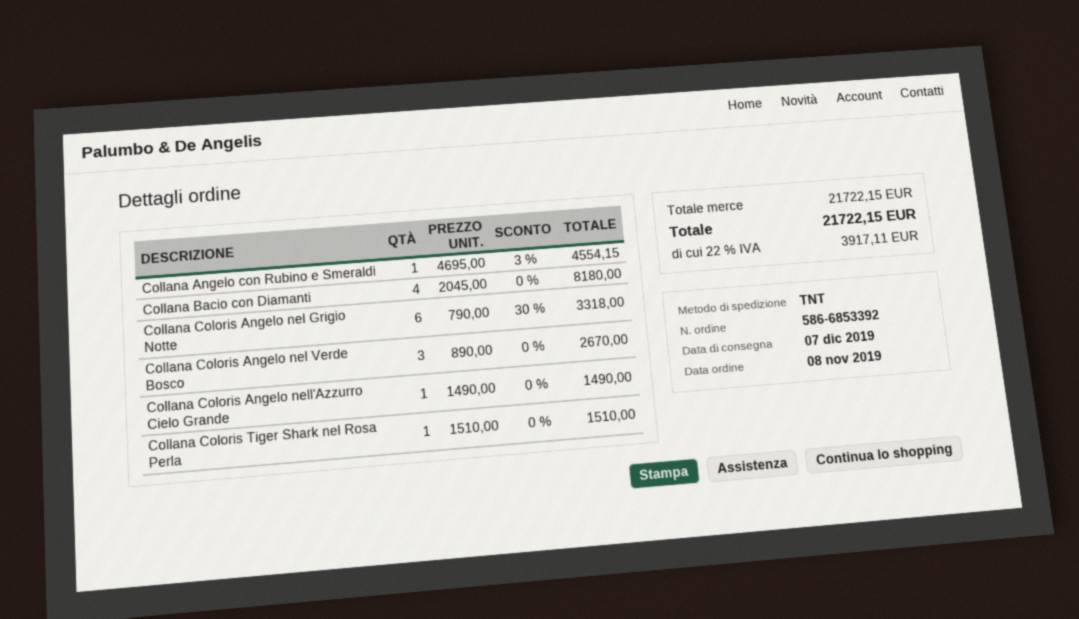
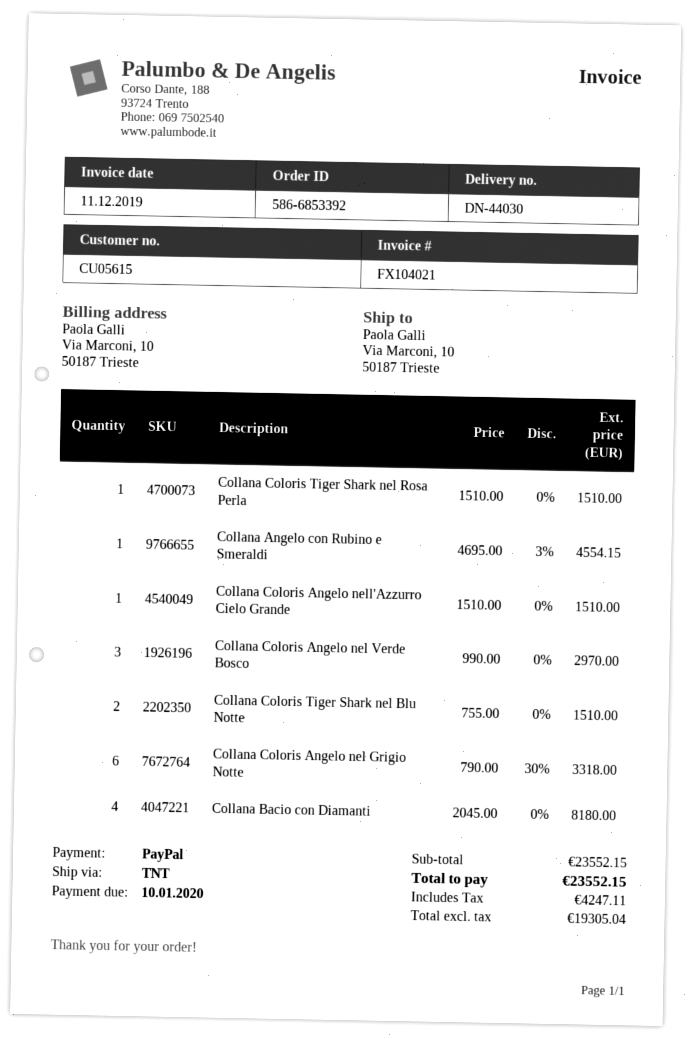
Collana Coloris Angelo nel Verde Bosco: 3 x 890.00 = 2670.00 -> 3 x 990.00 = 2970.00
Collana Coloris Angelo nell'Azzurro Cielo Grande: 1 x 1490.00 = 1490.00 -> 1 x 1510.00 = 1510.00
Collana Coloris Tiger Shark nel Blu Notte: none -> 2 x 755.00 = 1510.00
subtotal: 21722.15 -> 23552.15
tax: 3917.11 -> 4247.11
total: 21722.15 -> 23552.15

